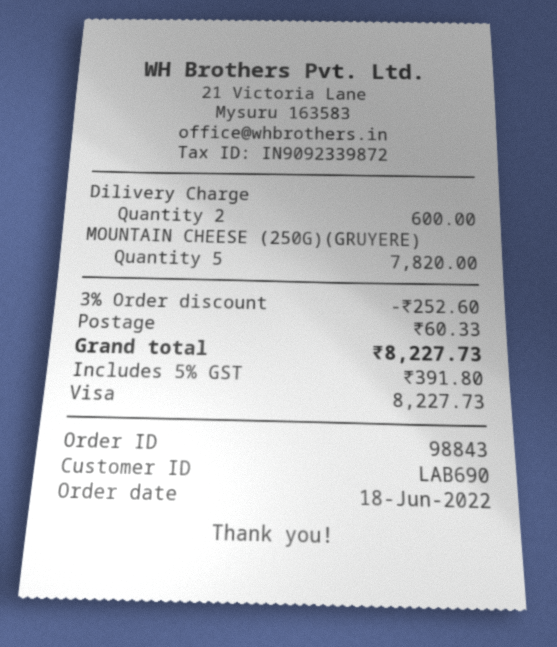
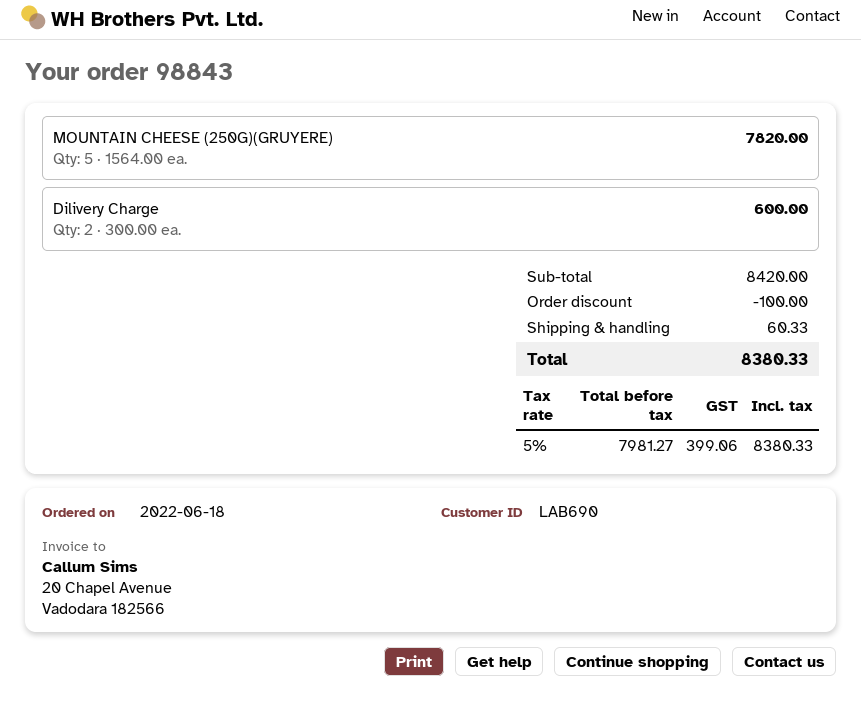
discount: 252.60 -> 100.00
tax: 5% = 391.80 -> 5% = 399.06
total: 8227.73 -> 8380.33

